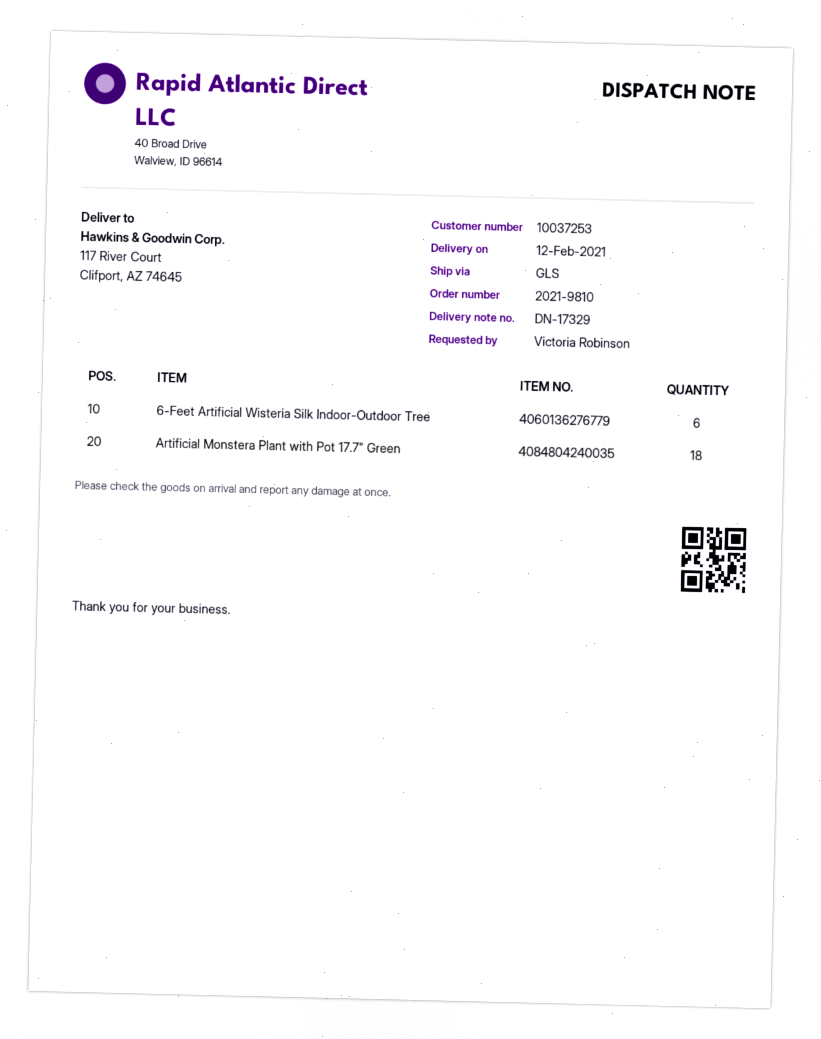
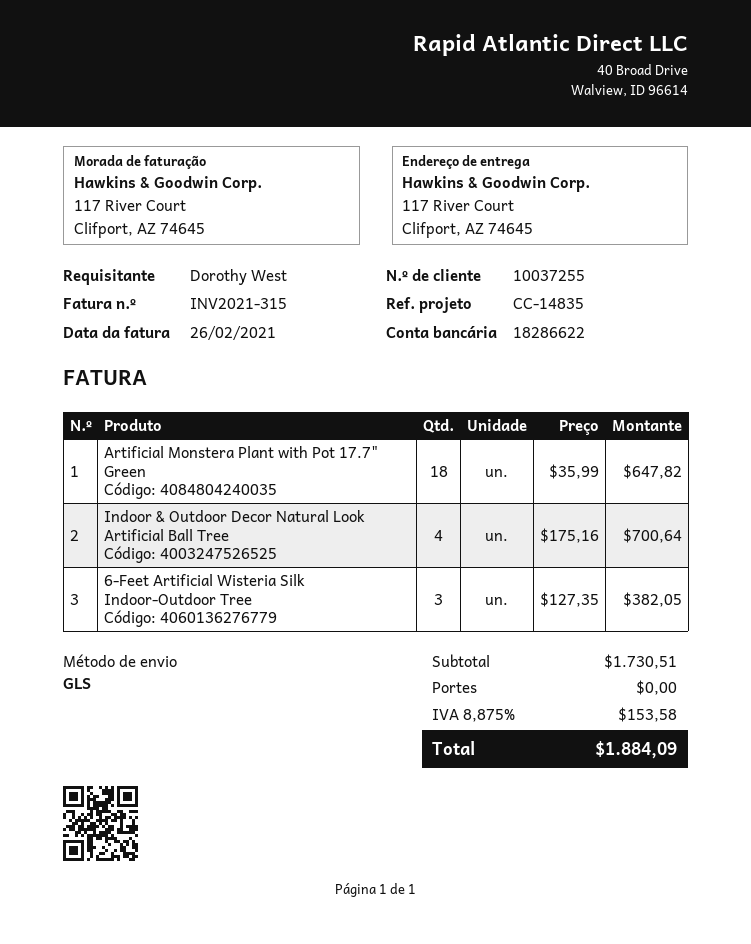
customer number: 10037253 -> 10037255
ordered by: Victoria Robinson -> Dorothy West
6-Feet Artificial Wisteria Silk Indoor-Outdoor Tree: 6 -> 3
Indoor & Outdoor Decor Natural Look Artificial Ball Tree: none -> 4

